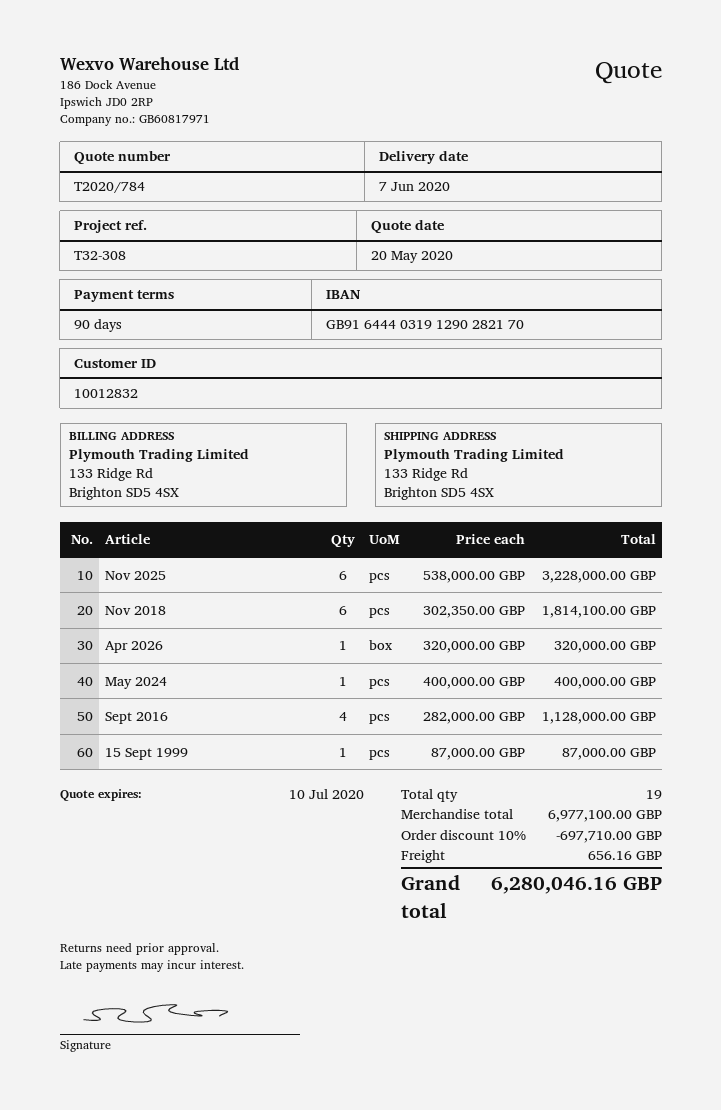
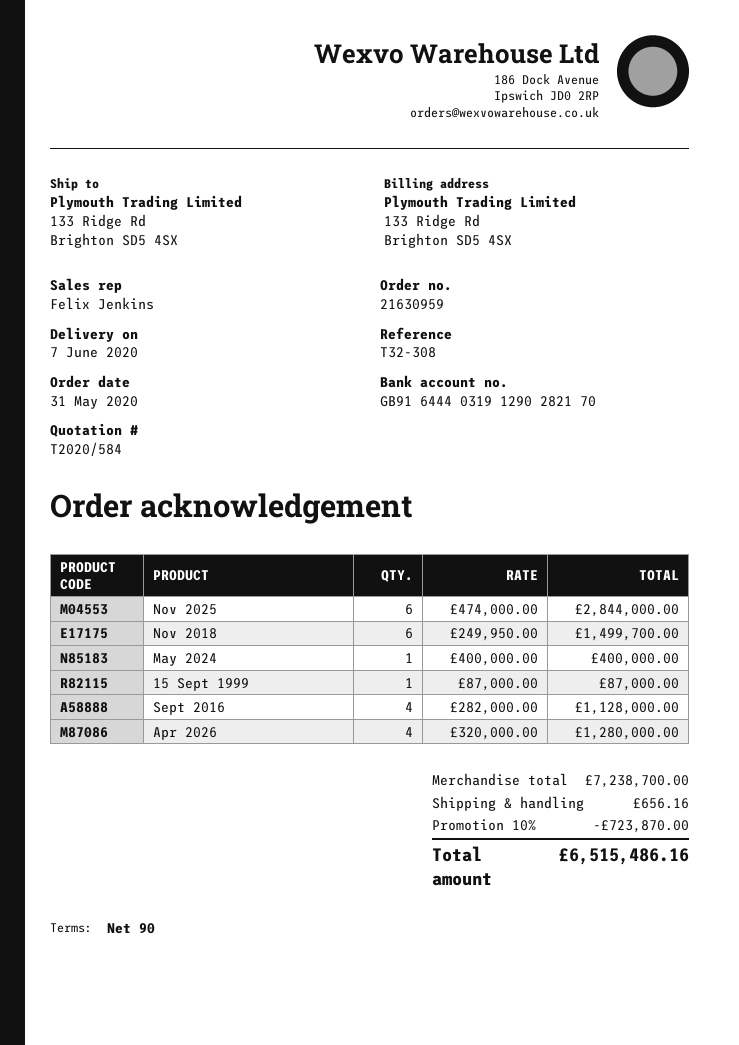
quote number: T2020/784 -> T2020/584
Nov 2025: 6 x 538000.00 = 3228000.00 -> 6 x 474000.00 = 2844000.00
Nov 2018: 6 x 302350.00 = 1814100.00 -> 6 x 249950.00 = 1499700.00
Apr 2026: 1 x 320000.00 = 320000.00 -> 4 x 320000.00 = 1280000.00
subtotal: 6977100.00 -> 7238700.00
discount: 10% = 697710.00 -> 10% = 723870.00
total: 6280046.16 -> 6515486.16

